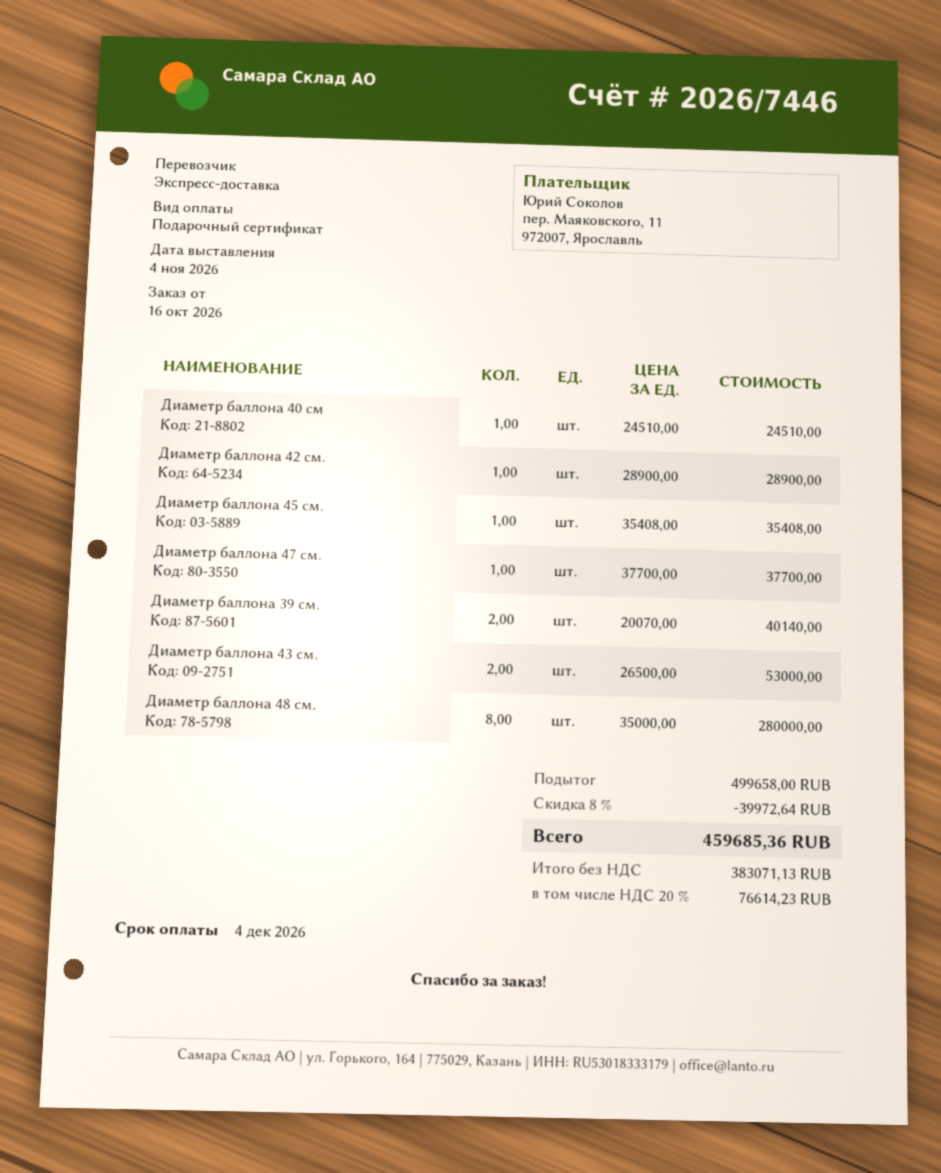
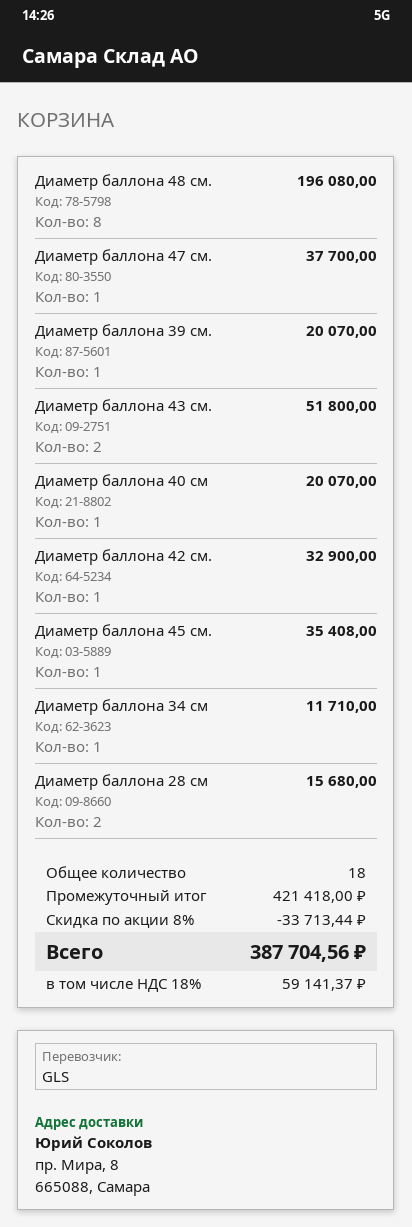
shipping method: express -> GLS
Диаметр баллона 40 см: 1 for 24510.00 -> 1 for 20070.00
Диаметр баллона 42 см.: 1 for 28900.00 -> 1 for 32900.00
Диаметр баллона 39 см.: 2 for 40140.00 -> 1 for 20070.00
Диаметр баллона 43 см.: 2 for 53000.00 -> 2 for 51800.00
Диаметр баллона 48 см.: 8 for 280000.00 -> 8 for 196080.00
Диаметр баллона 34 см: none -> 1 for 11710.00
Диаметр баллона 28 см: none -> 2 for 15680.00
subtotal: 499658.00 -> 421418.00
discount: 8% = 39972.64 -> 8% = 33713.44
tax: 20% = 76614.23 -> 18% = 59141.37
total: 459685.36 -> 387704.56

